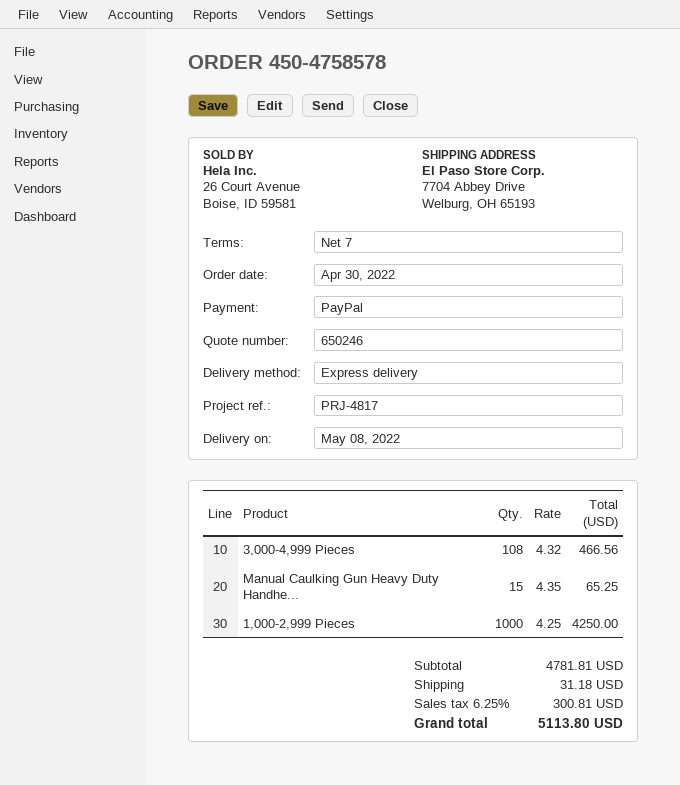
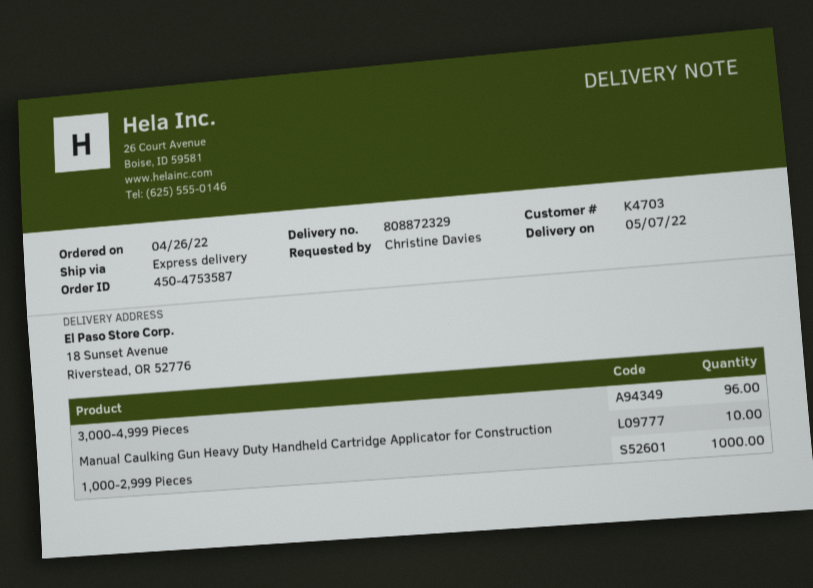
order number: 450-4758578 -> 450-4753587
order date: 2022-04-30 -> 2022-04-26
delivery date: 2022-05-08 -> 2022-05-07
ship to: 7704 Abbey Drive, Welburg, OH 65193 -> 18 Sunset Avenue, Riverstead, OR 52776
3,000-4,999 Pieces: 108 -> 96
Manual Caulking Gun Heavy Duty Handhe...: 15 -> 10

